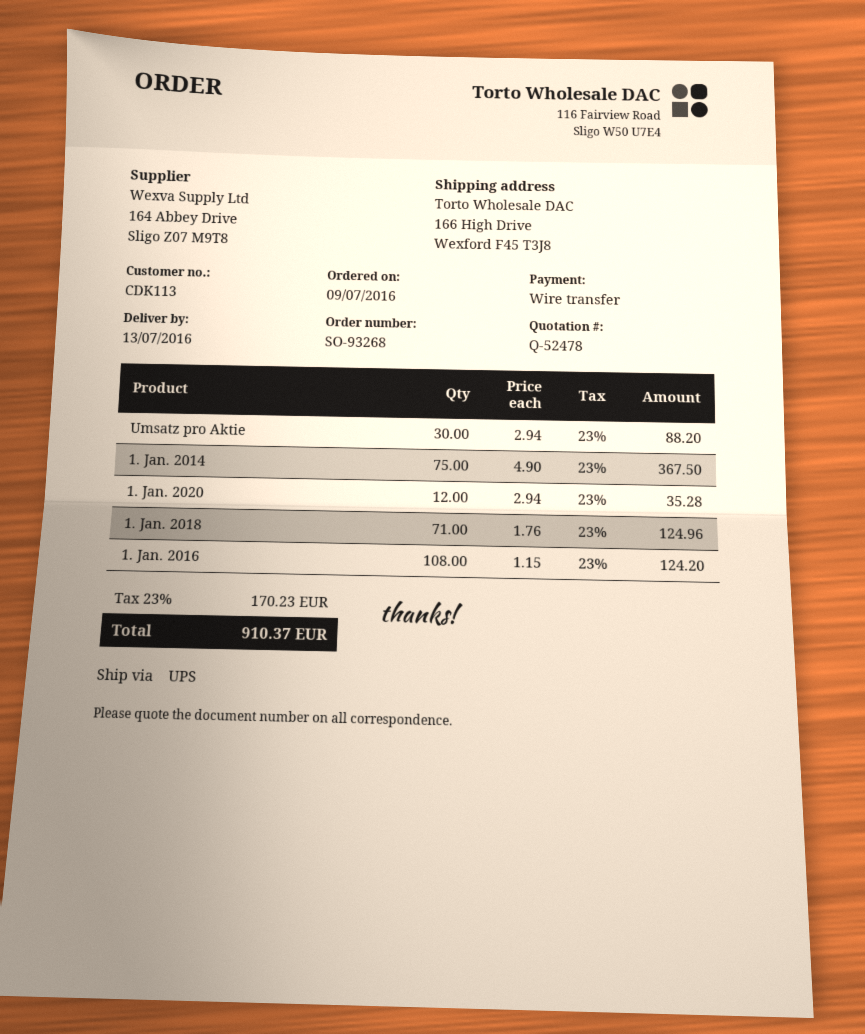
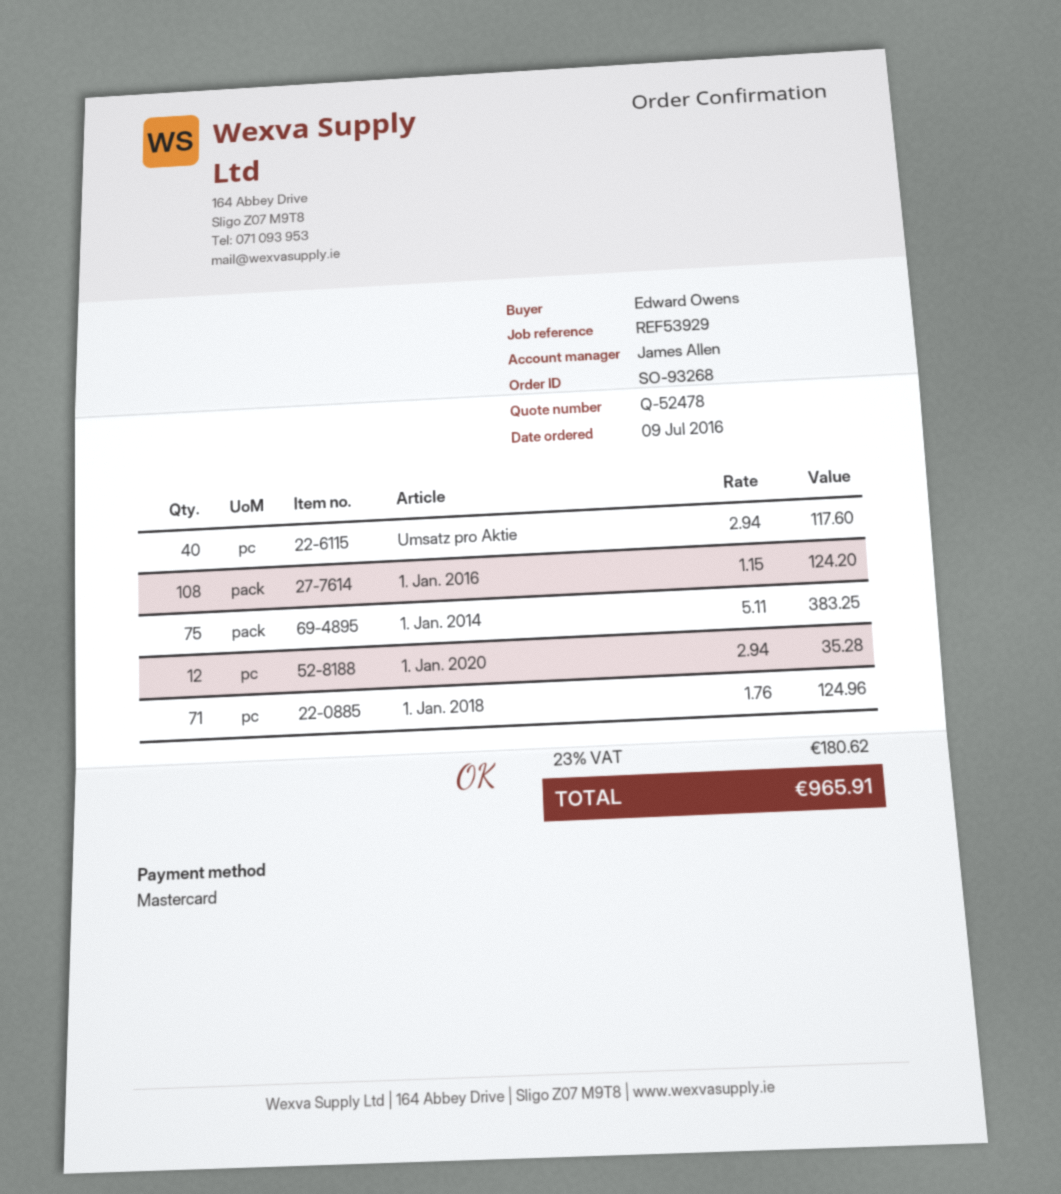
payment method: bank transfer -> Mastercard
Umsatz pro Aktie: 30 x 2.94 = 88.20 -> 40 x 2.94 = 117.60
1. Jan. 2014: 75 x 4.90 = 367.50 -> 75 x 5.11 = 383.25
tax: 23% = 170.23 -> 23% = 180.62
total: 910.37 -> 965.91

